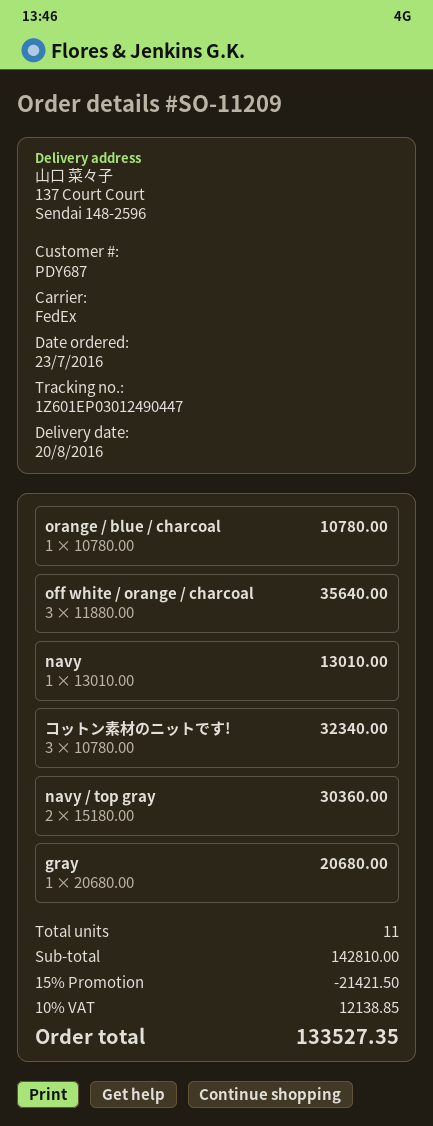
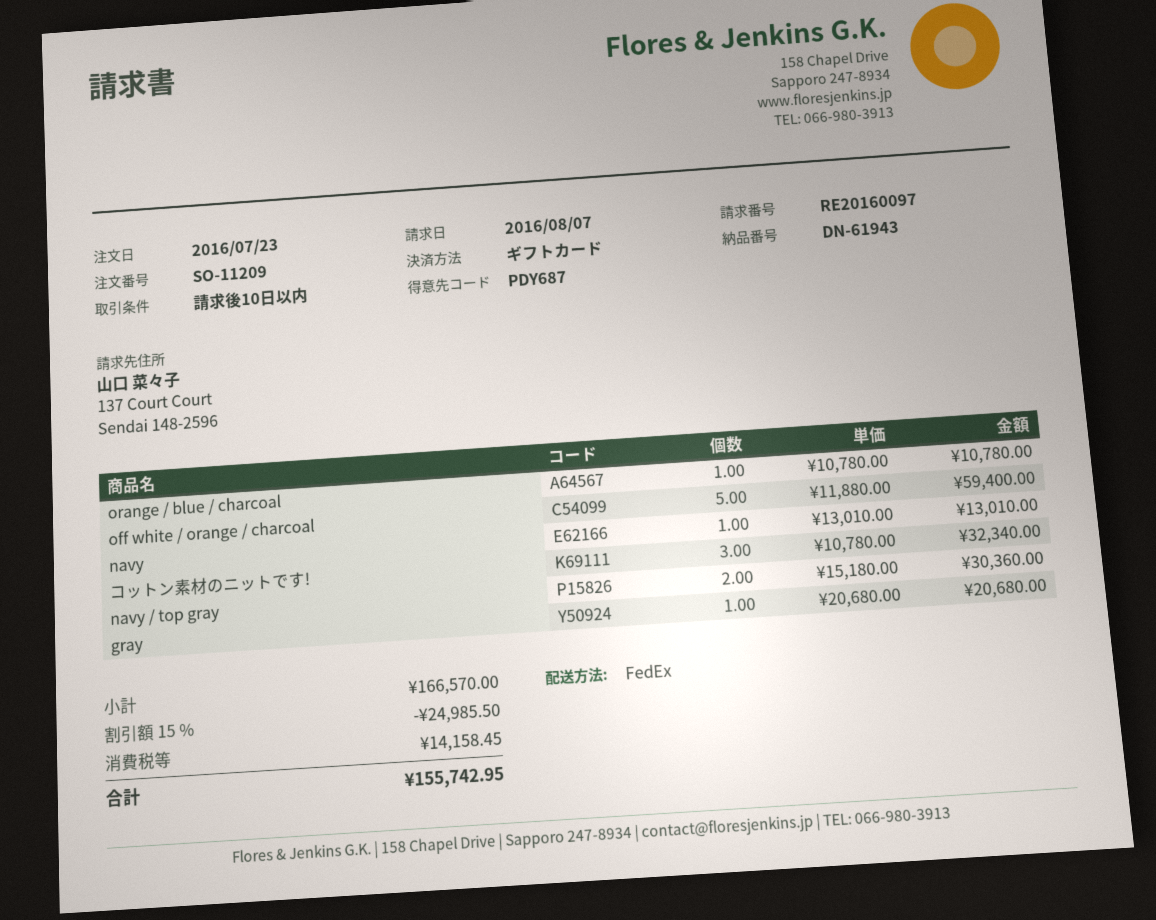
off white / orange / charcoal: 3 x 11880.00 = 35640.00 -> 5 x 11880.00 = 59400.00
subtotal: 142810.00 -> 166570.00
discount: 15% = 21421.50 -> 15% = 24985.50
tax: 12138.85 -> 14158.45
total: 133527.35 -> 155742.95

